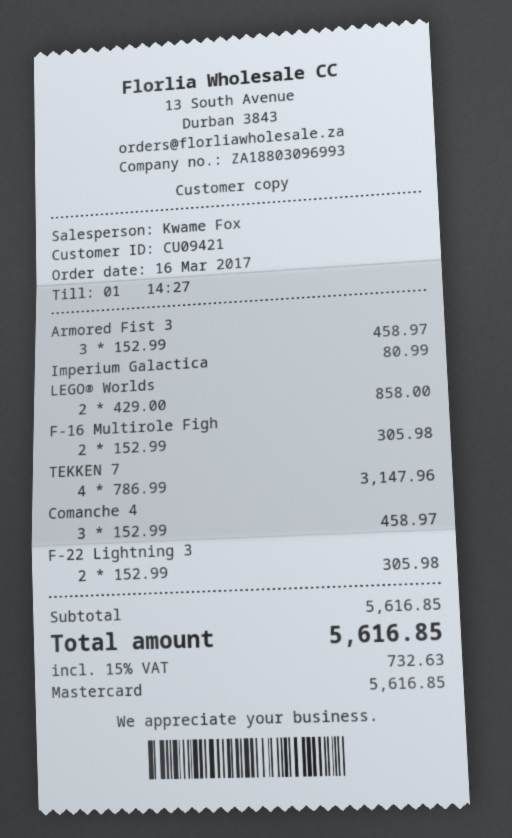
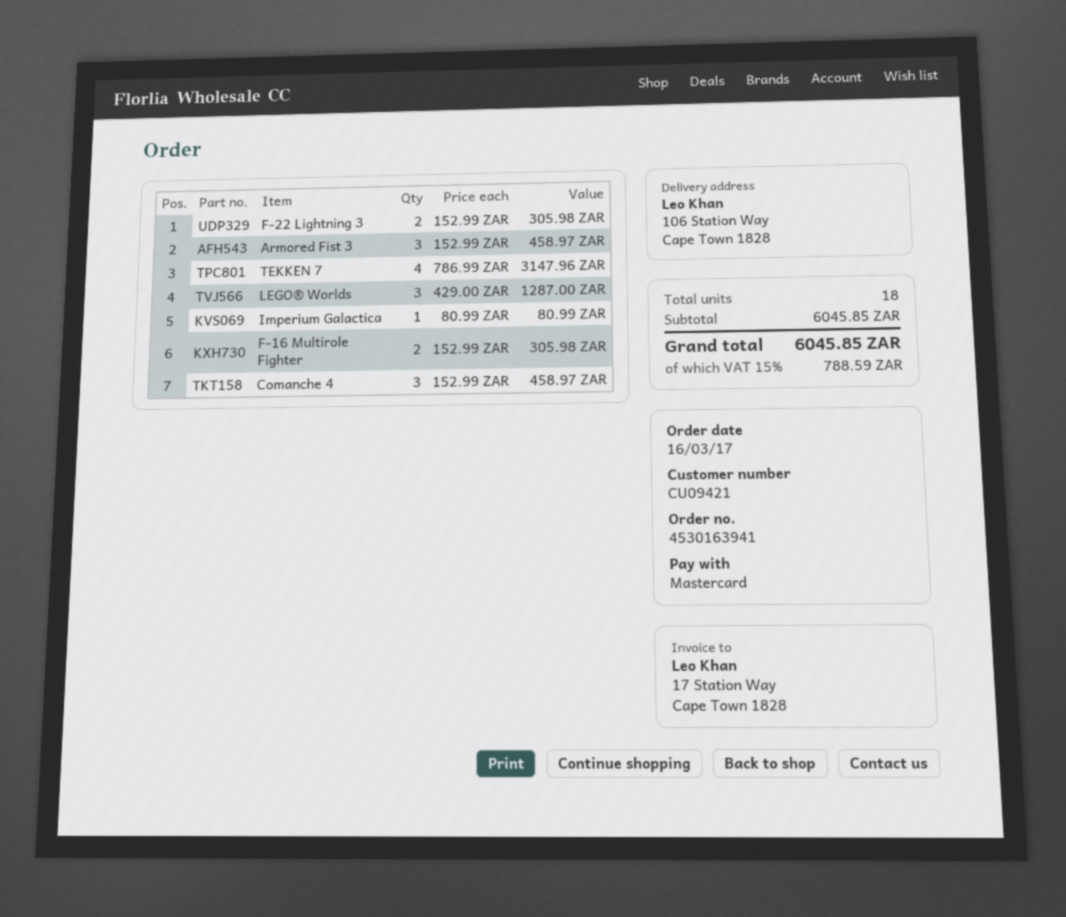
LEGO® Worlds: 2 x 429.00 = 858.00 -> 3 x 429.00 = 1287.00
subtotal: 5616.85 -> 6045.85
tax: 15% = 732.63 -> 15% = 788.59
total: 5616.85 -> 6045.85

